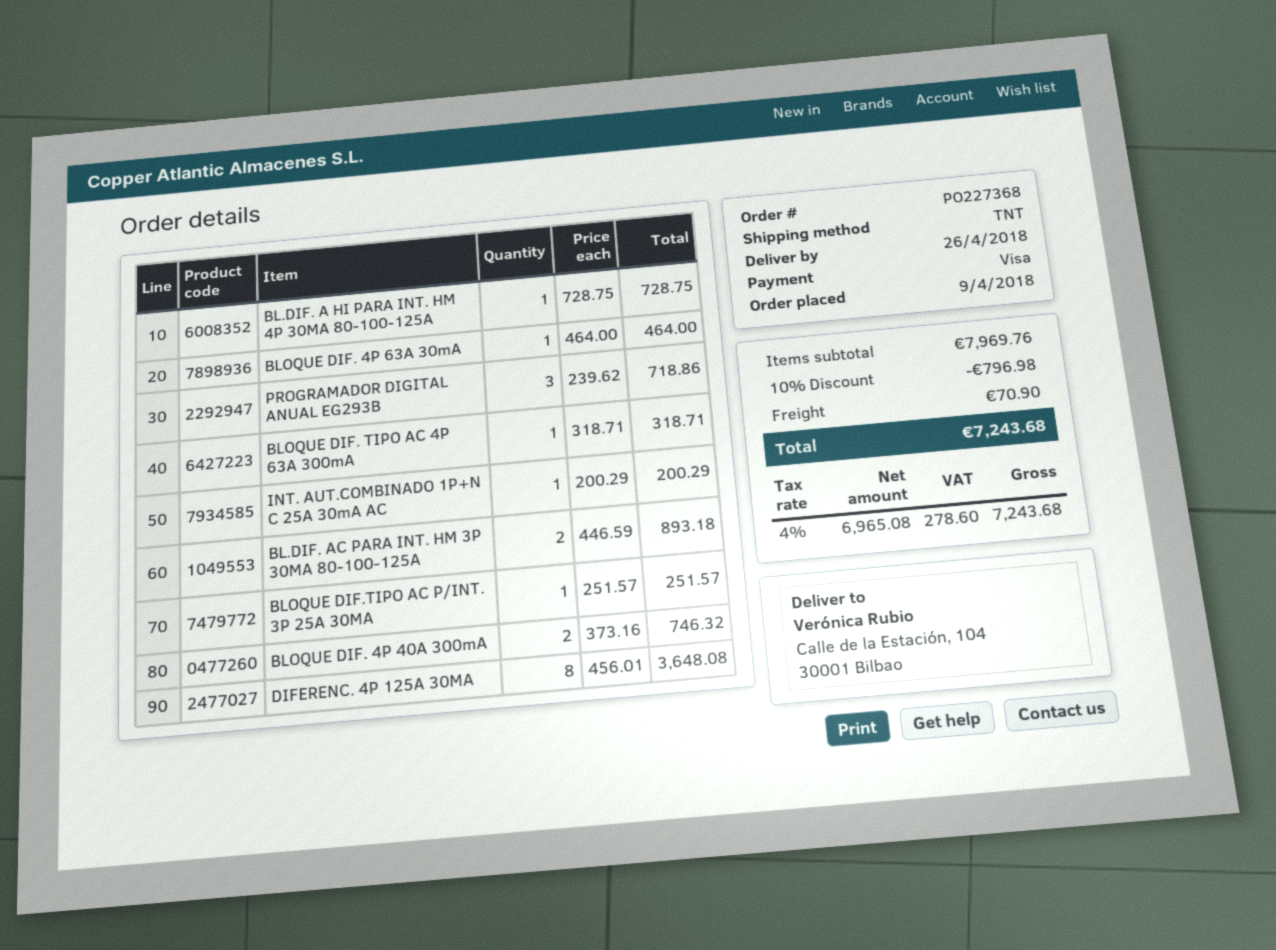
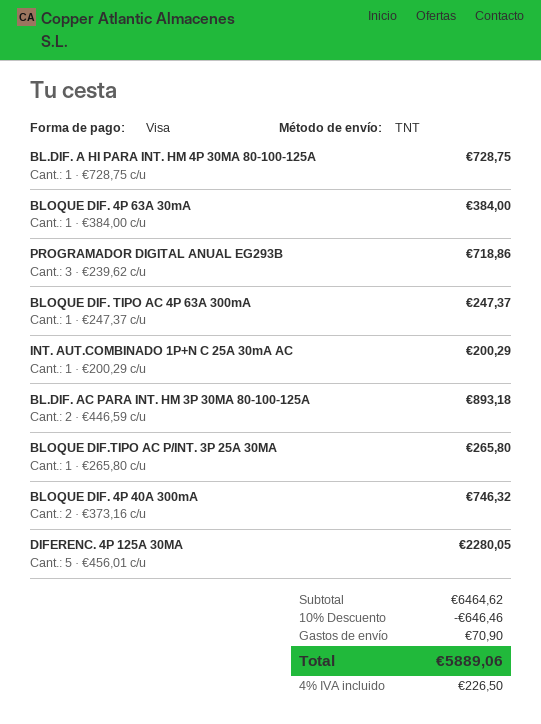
BLOQUE DIF. 4P 63A 30mA: 1 x 464.00 = 464.00 -> 1 x 384.00 = 384.00
BLOQUE DIF. TIPO AC 4P 63A 300mA: 1 x 318.71 = 318.71 -> 1 x 247.37 = 247.37
BLOQUE DIF.TIPO AC P/INT. 3P 25A 30MA: 1 x 251.57 = 251.57 -> 1 x 265.80 = 265.80
DIFERENC. 4P 125A 30MA: 8 x 456.01 = 3648.08 -> 5 x 456.01 = 2280.05
subtotal: 7969.76 -> 6464.62
discount: 10% = 796.98 -> 10% = 646.46
tax: 4% = 278.60 -> 4% = 226.50
total: 7243.68 -> 5889.06

